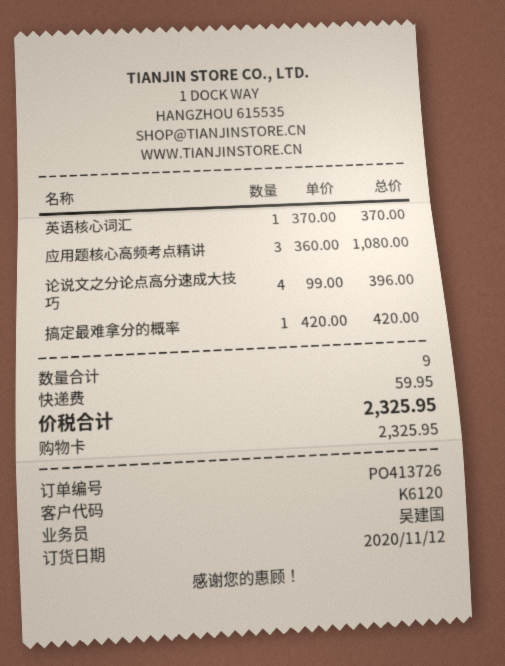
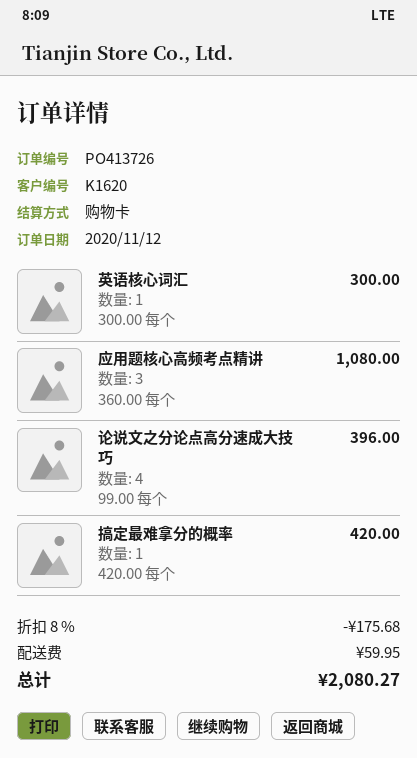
customer number: K6120 -> K1620
英语核心词汇: 1 x 370.00 = 370.00 -> 1 x 300.00 = 300.00
discount: none -> 8% = 175.68
total: 2325.95 -> 2080.27

